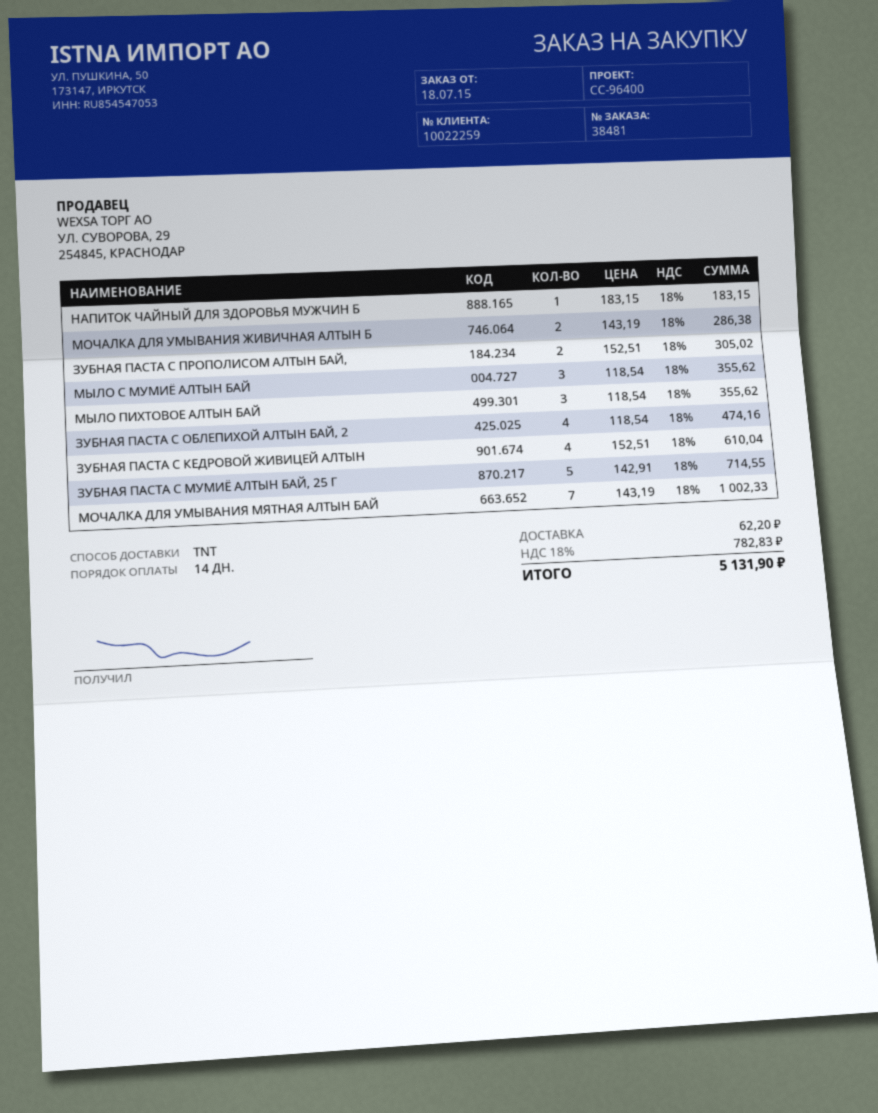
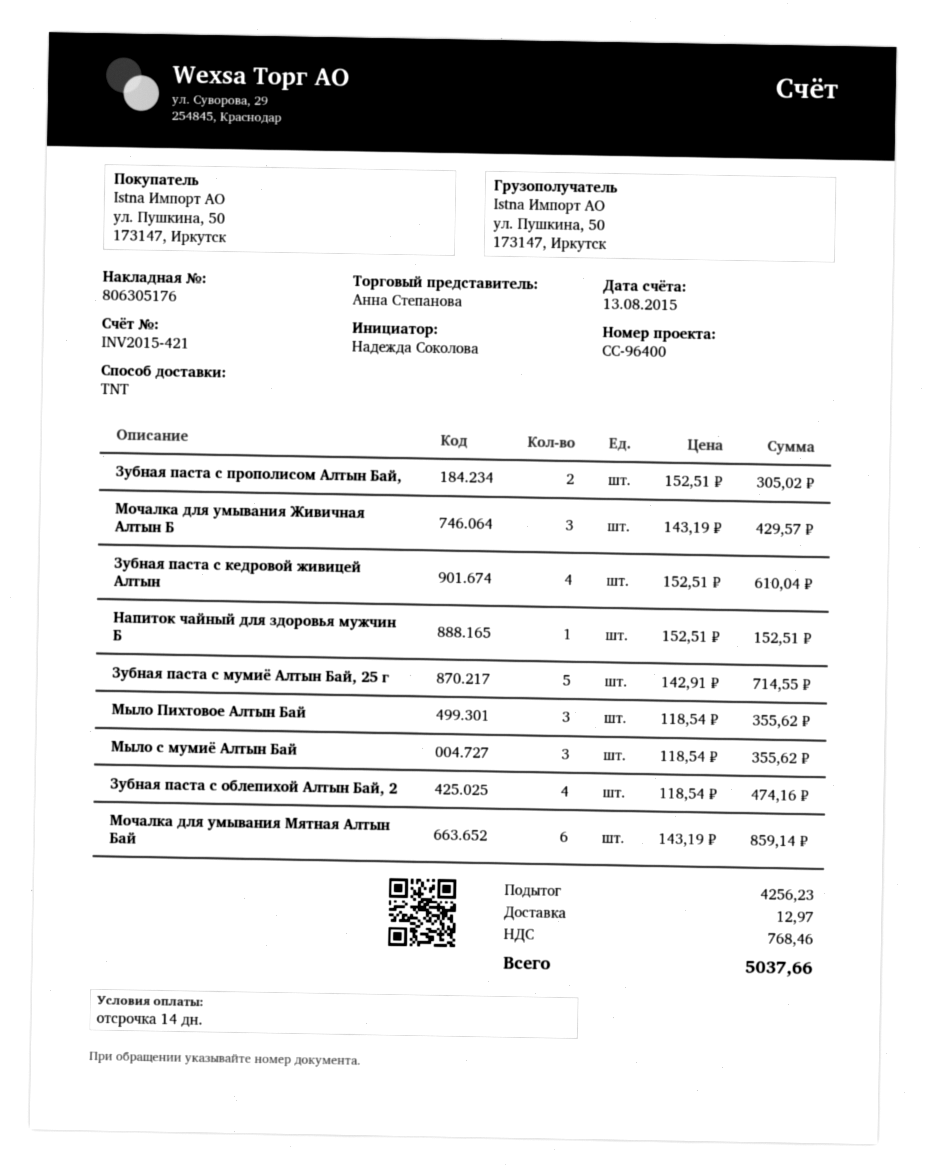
НАПИТОК ЧАЙНЫЙ ДЛЯ ЗДОРОВЬЯ МУЖЧИН Б: 1 x 183.15 = 183.15 -> 1 x 152.51 = 152.51
МОЧАЛКА ДЛЯ УМЫВАНИЯ ЖИВИЧНАЯ АЛТЫН Б: 2 x 143.19 = 286.38 -> 3 x 143.19 = 429.57
МОЧАЛКА ДЛЯ УМЫВАНИЯ МЯТНАЯ АЛТЫН БАЙ: 7 x 143.19 = 1002.33 -> 6 x 143.19 = 859.14
shipping: 62.20 -> 12.97
tax: 782.83 -> 768.46
total: 5131.90 -> 5037.66

